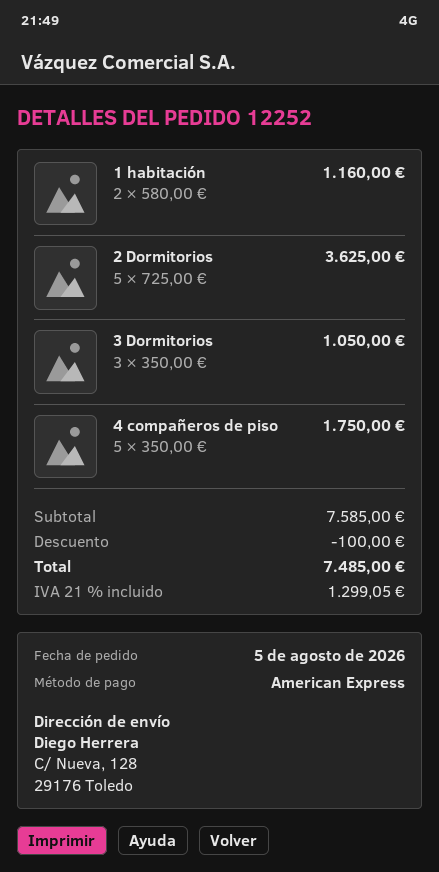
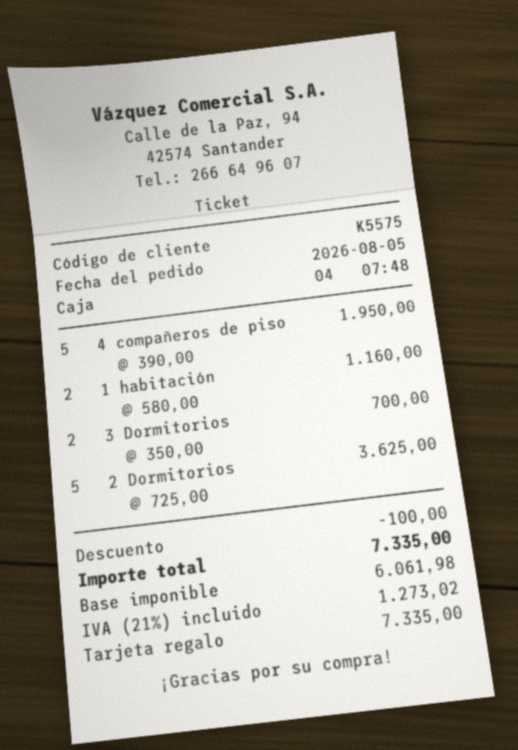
payment method: American Express -> gift card
3 Dormitorios: 3 x 350.00 = 1050.00 -> 2 x 350.00 = 700.00
4 compañeros de piso: 5 x 350.00 = 1750.00 -> 5 x 390.00 = 1950.00
tax: 21% = 1299.05 -> 21% = 1273.02
total: 7485.00 -> 7335.00

